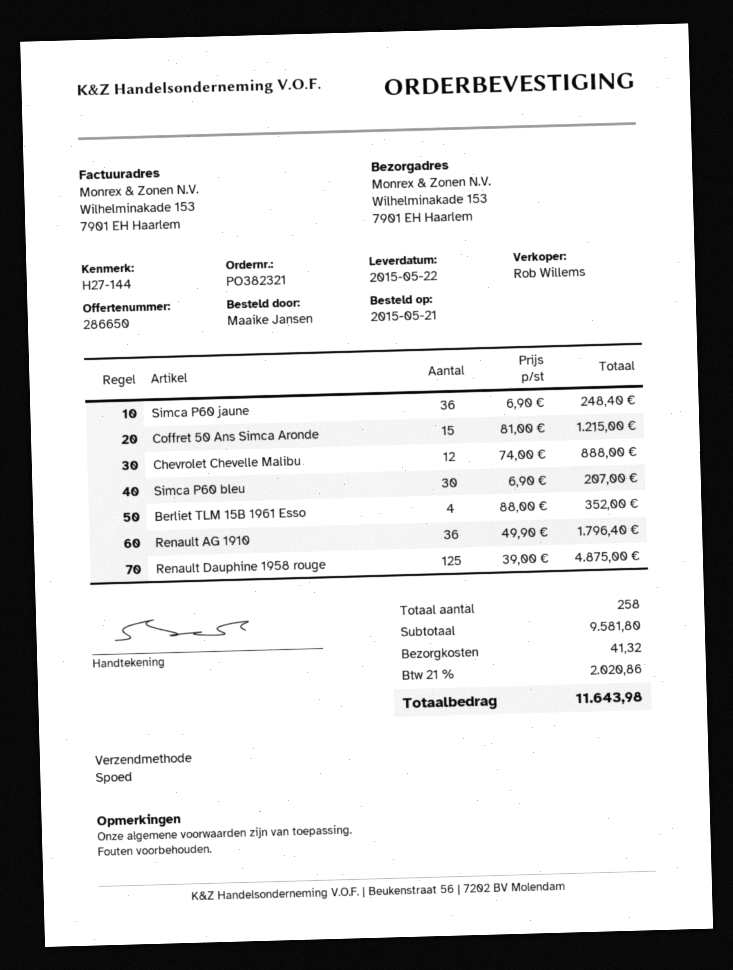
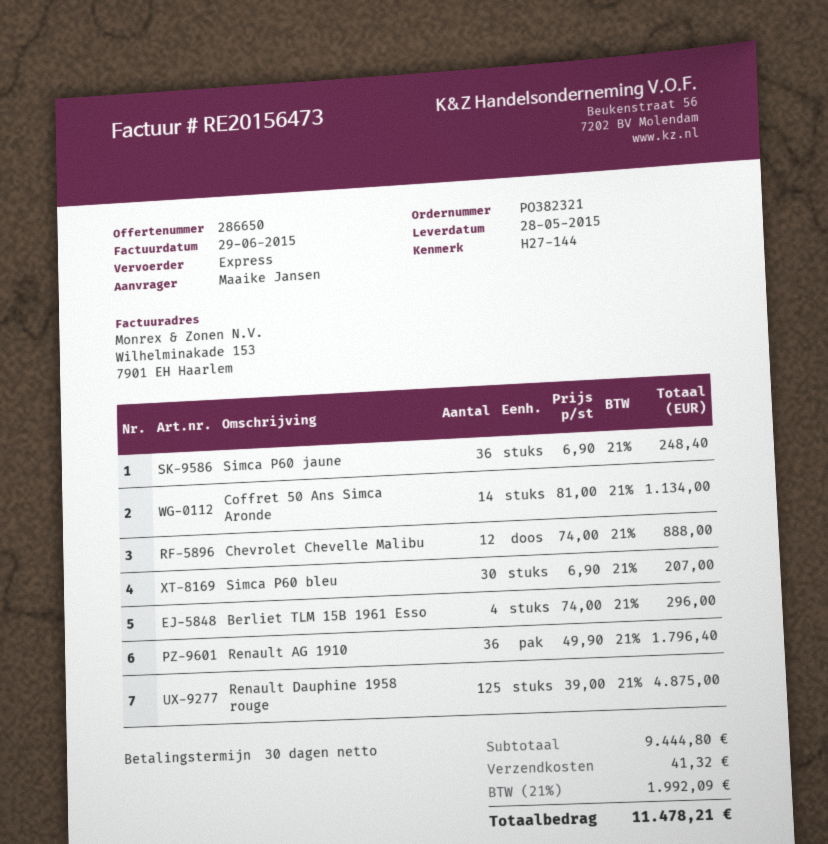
delivery date: 2015-05-22 -> 2015-05-28
Coffret 50 Ans Simca Aronde: 15 x 81.00 = 1215.00 -> 14 x 81.00 = 1134.00
Berliet TLM 15B 1961 Esso: 4 x 88.00 = 352.00 -> 4 x 74.00 = 296.00
subtotal: 9581.80 -> 9444.80
tax: 21% = 2020.86 -> 21% = 1992.09
total: 11643.98 -> 11478.21

